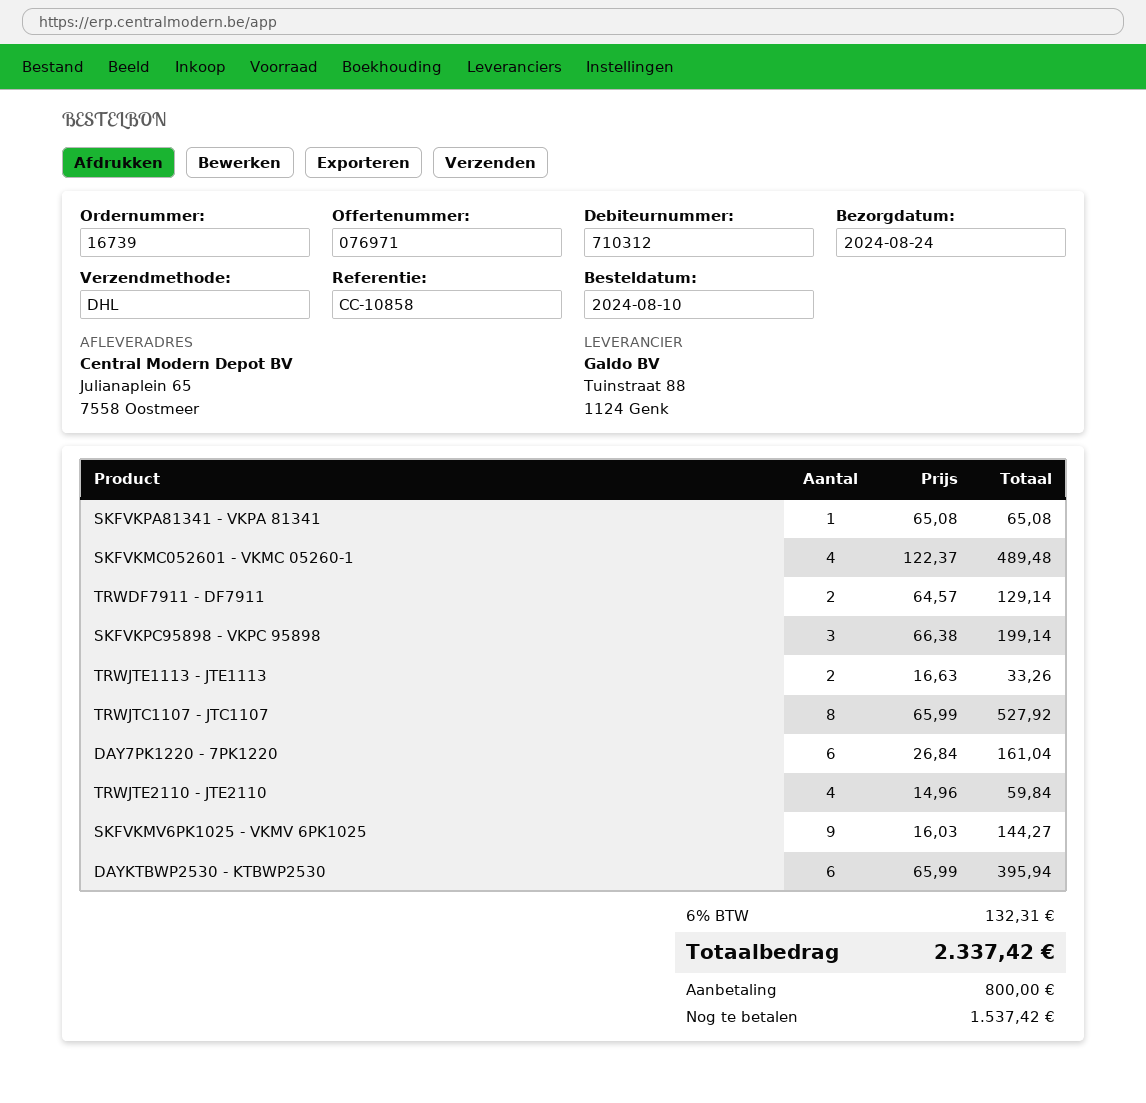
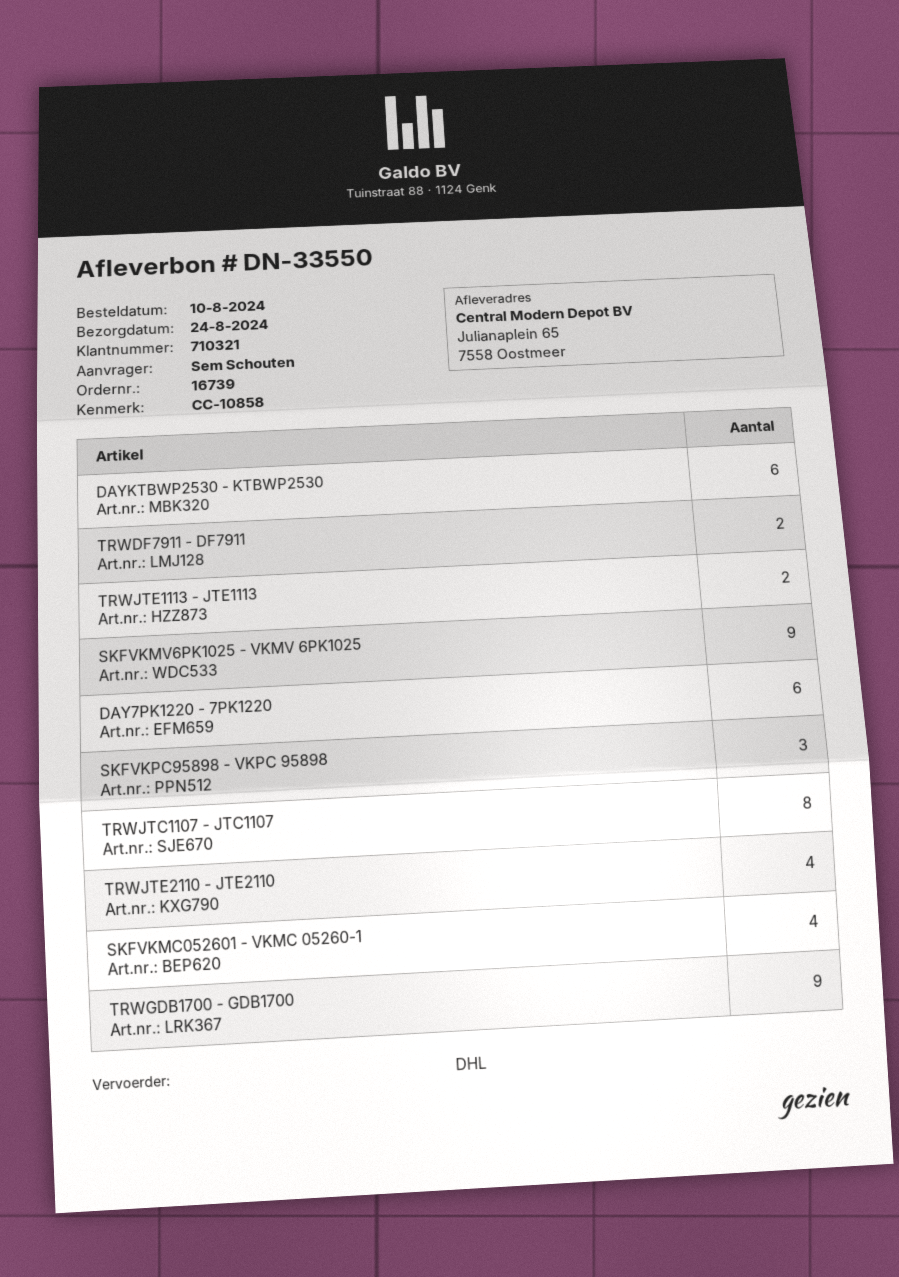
customer number: 710312 -> 710321
SKFVKPA81341 - VKPA 81341: 1 -> none
TRWGDB1700 - GDB1700: none -> 9

